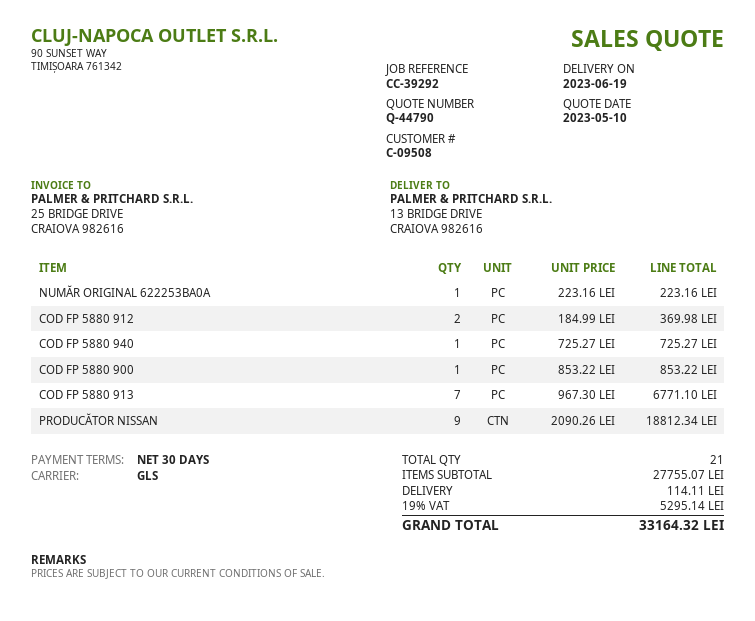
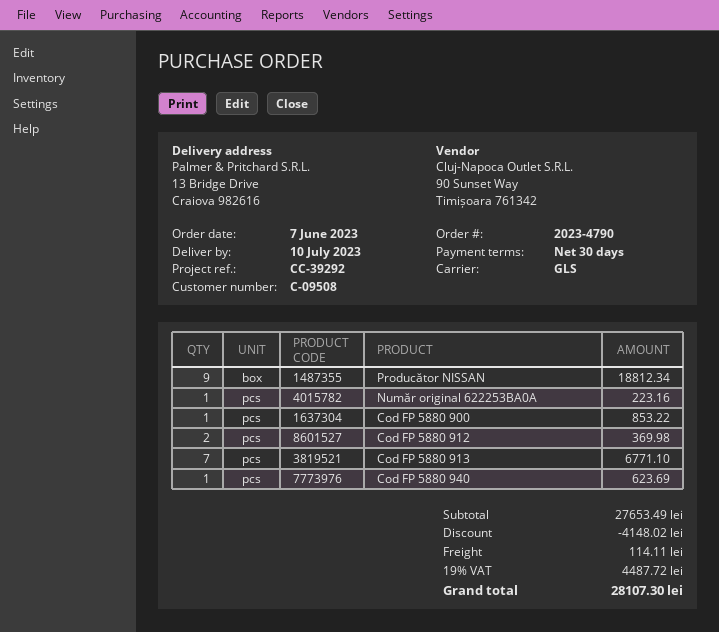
delivery date: 2023-06-19 -> 2023-07-10
COD FP 5880 940: 1 for 725.27 -> 1 for 623.69
subtotal: 27755.07 -> 27653.49
discount: none -> 4148.02
tax: 19% = 5295.14 -> 19% = 4487.72
total: 33164.32 -> 28107.30

